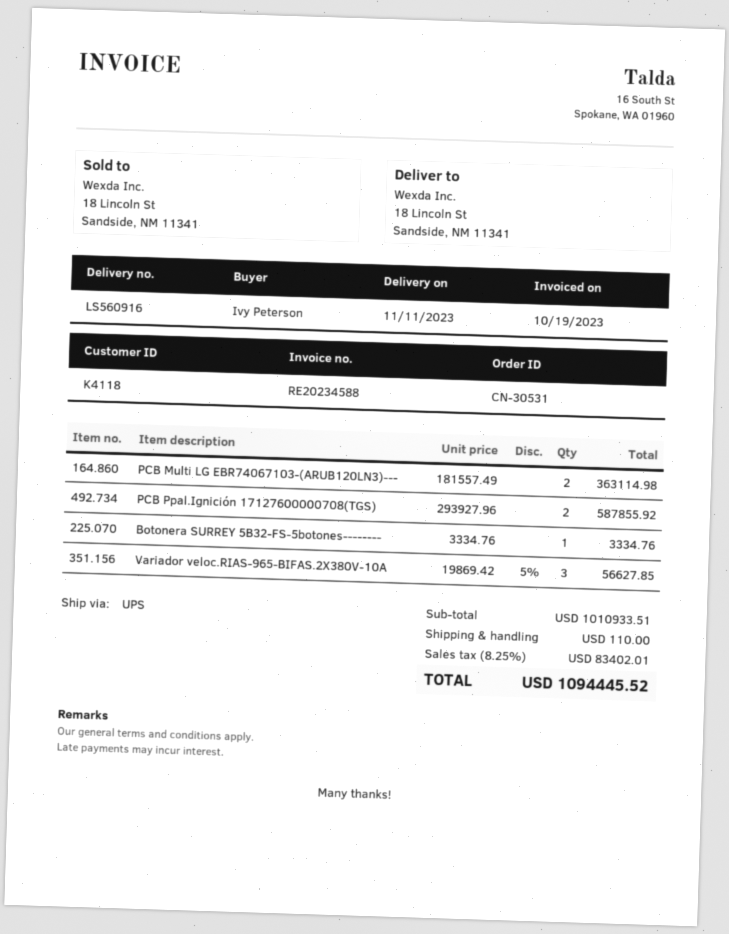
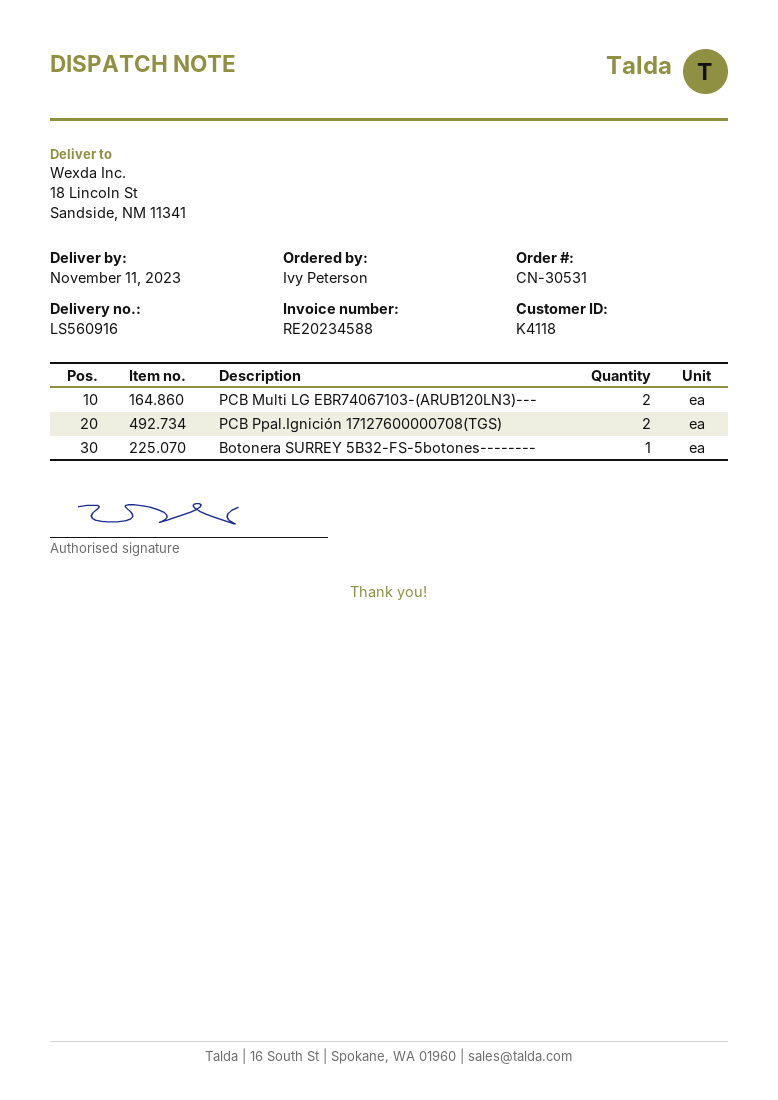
Variador veloc.RIAS-965-BIFAS.2X380V-10A: 3 -> none

